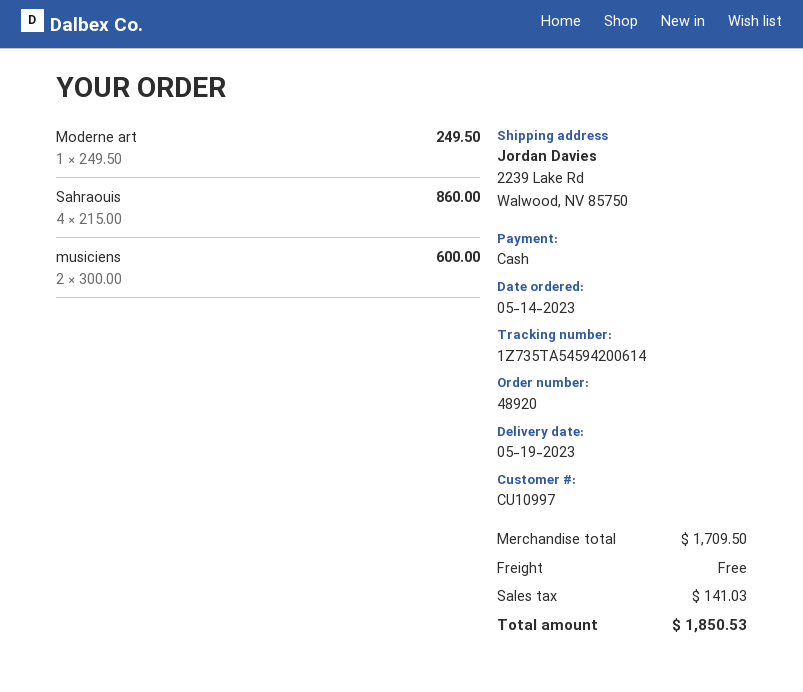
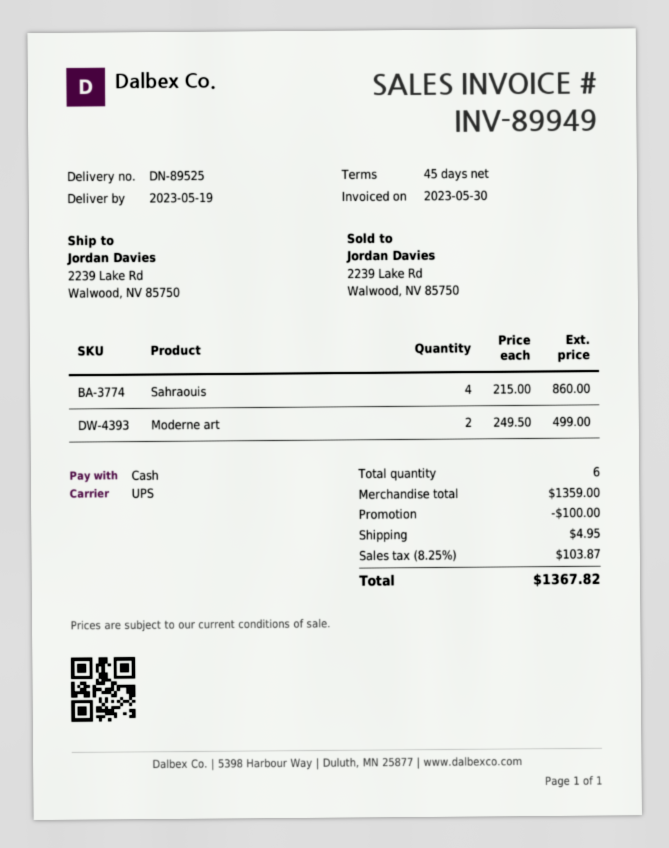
Moderne art: 1 x 249.50 = 249.50 -> 2 x 249.50 = 499.00
musiciens: 2 x 300.00 = 600.00 -> none
subtotal: 1709.50 -> 1359.00
discount: none -> 100.00
shipping: 0.00 -> 4.95
tax: 141.03 -> 103.87
total: 1850.53 -> 1367.82

